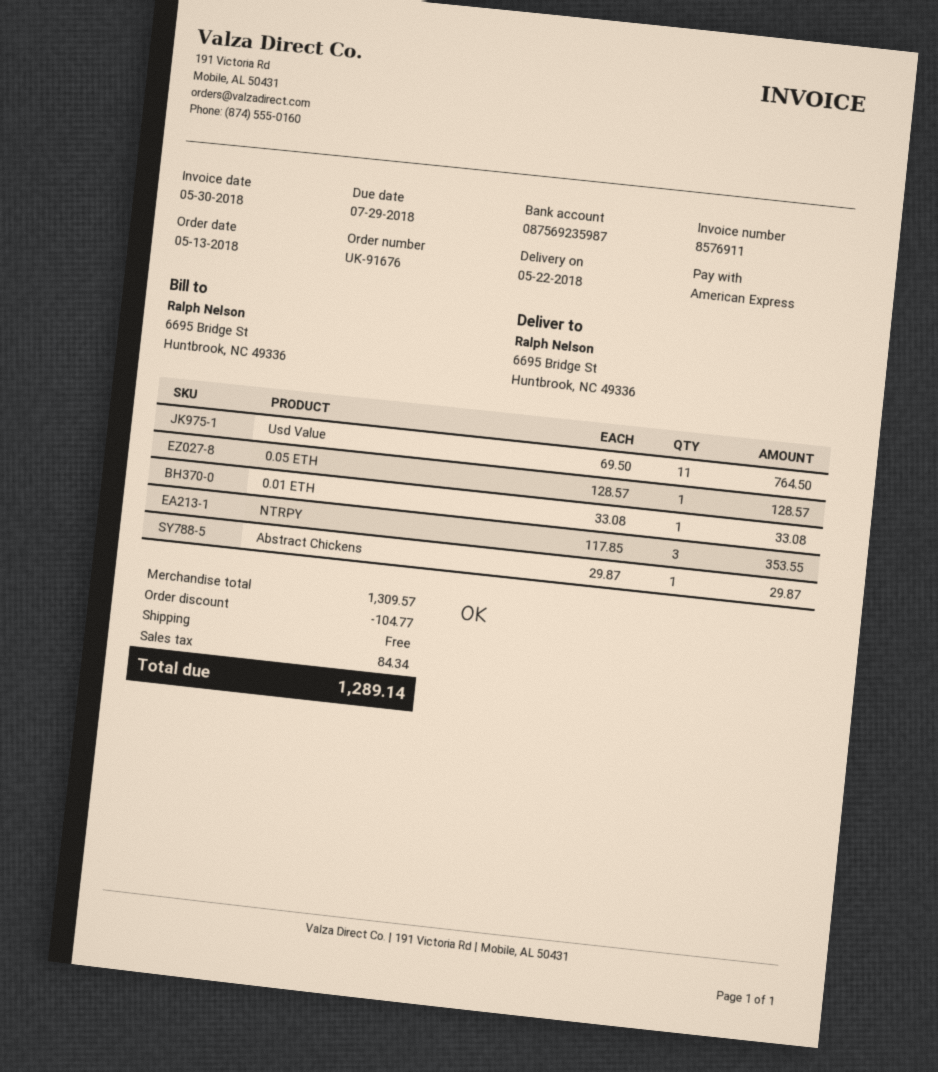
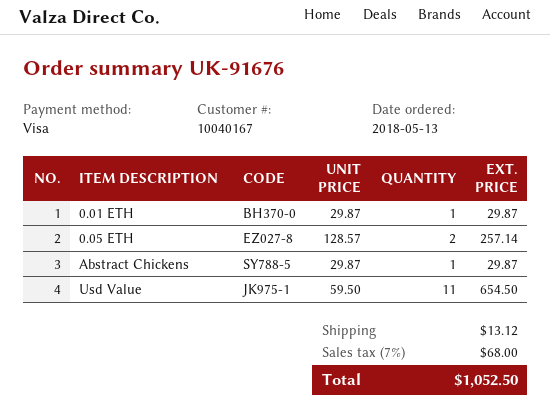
payment method: American Express -> Visa
Usd Value: 11 x 69.50 = 764.50 -> 11 x 59.50 = 654.50
0.05 ETH: 1 x 128.57 = 128.57 -> 2 x 128.57 = 257.14
0.01 ETH: 1 x 33.08 = 33.08 -> 1 x 29.87 = 29.87
NTRPY: 3 x 117.85 = 353.55 -> none
discount: 104.77 -> none
shipping: 0.00 -> 13.12
tax: 84.34 -> 68.00
total: 1289.14 -> 1052.50

